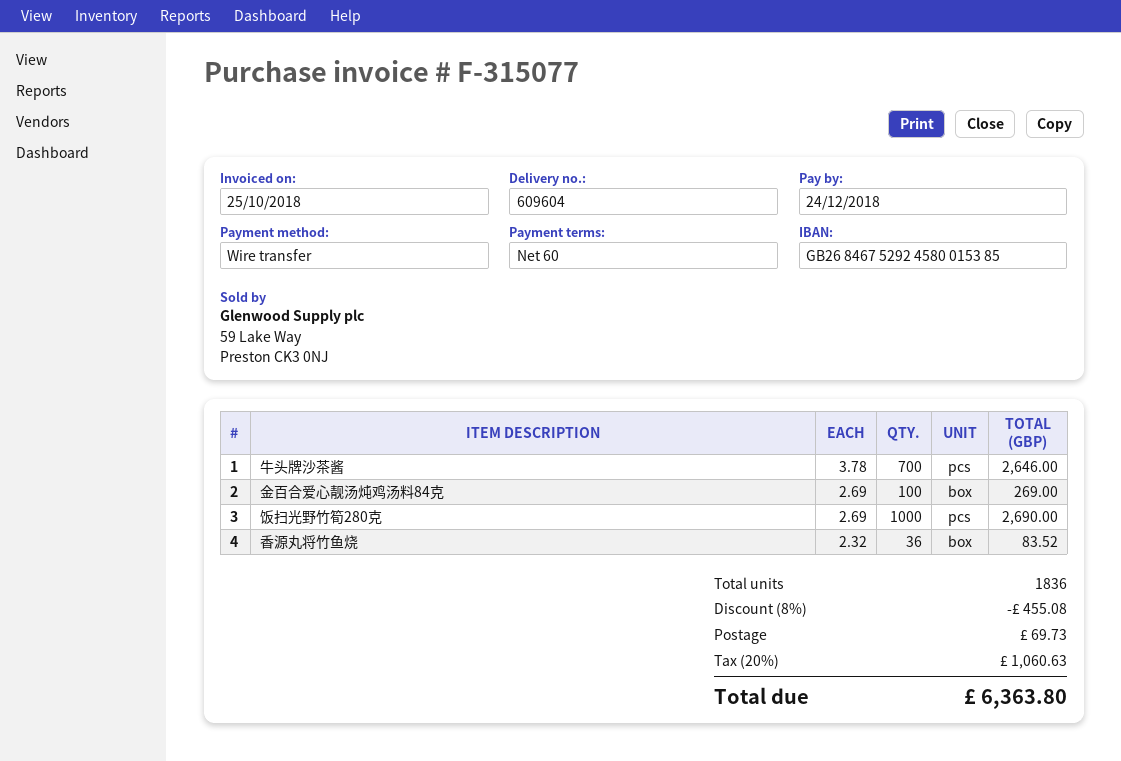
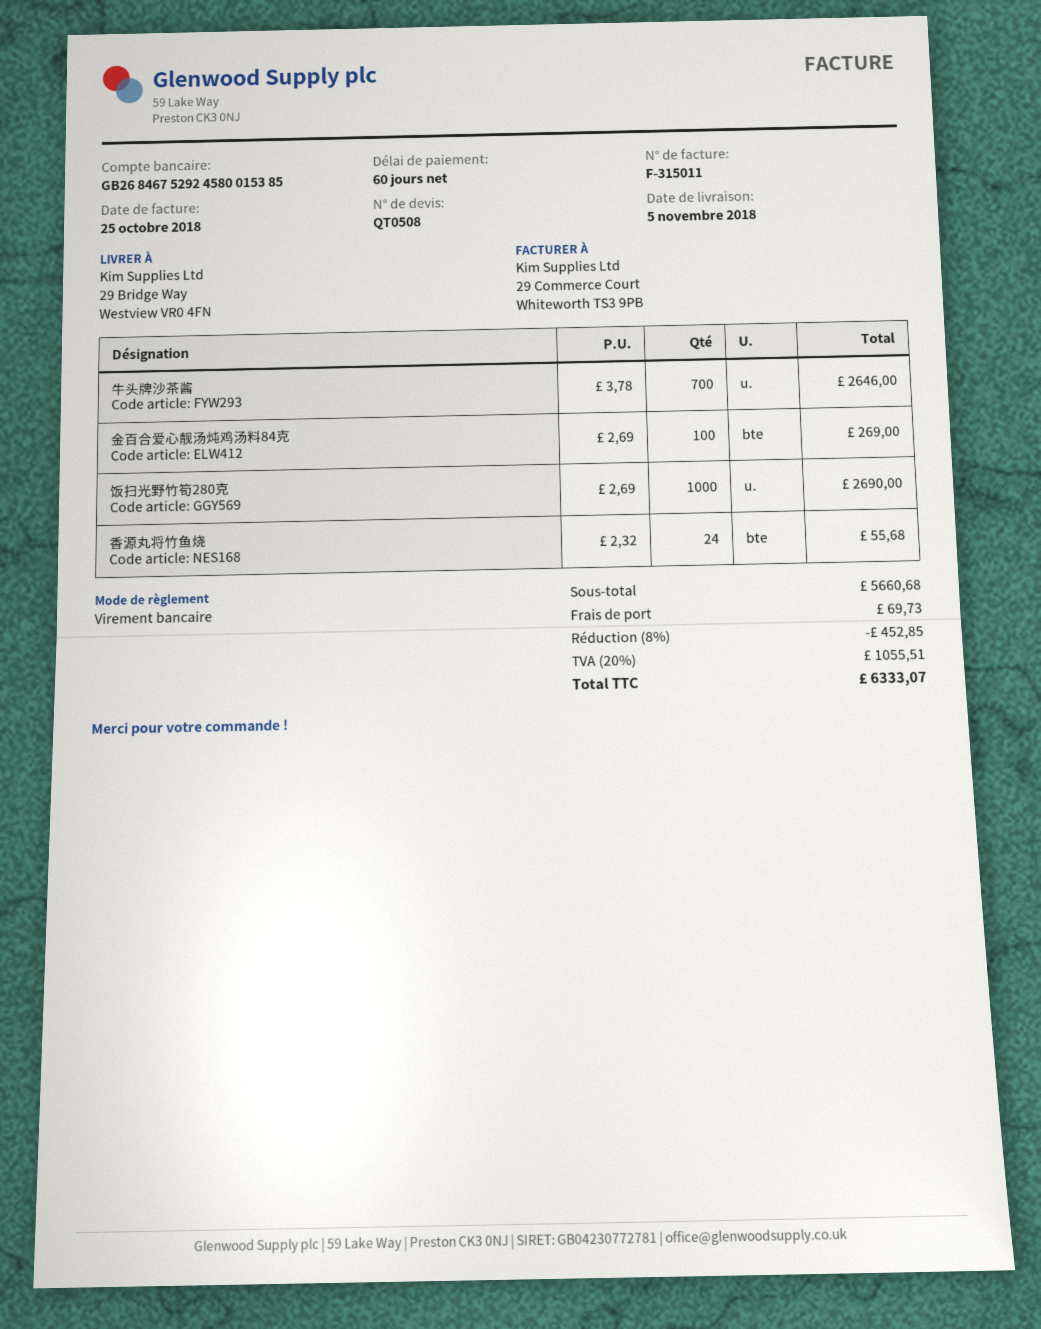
invoice number: F-315077 -> F-315011
香源丸将竹鱼烧: 36 x 2.32 = 83.52 -> 24 x 2.32 = 55.68
discount: 8% = 455.08 -> 8% = 452.85
tax: 20% = 1060.63 -> 20% = 1055.51
total: 6363.80 -> 6333.07

